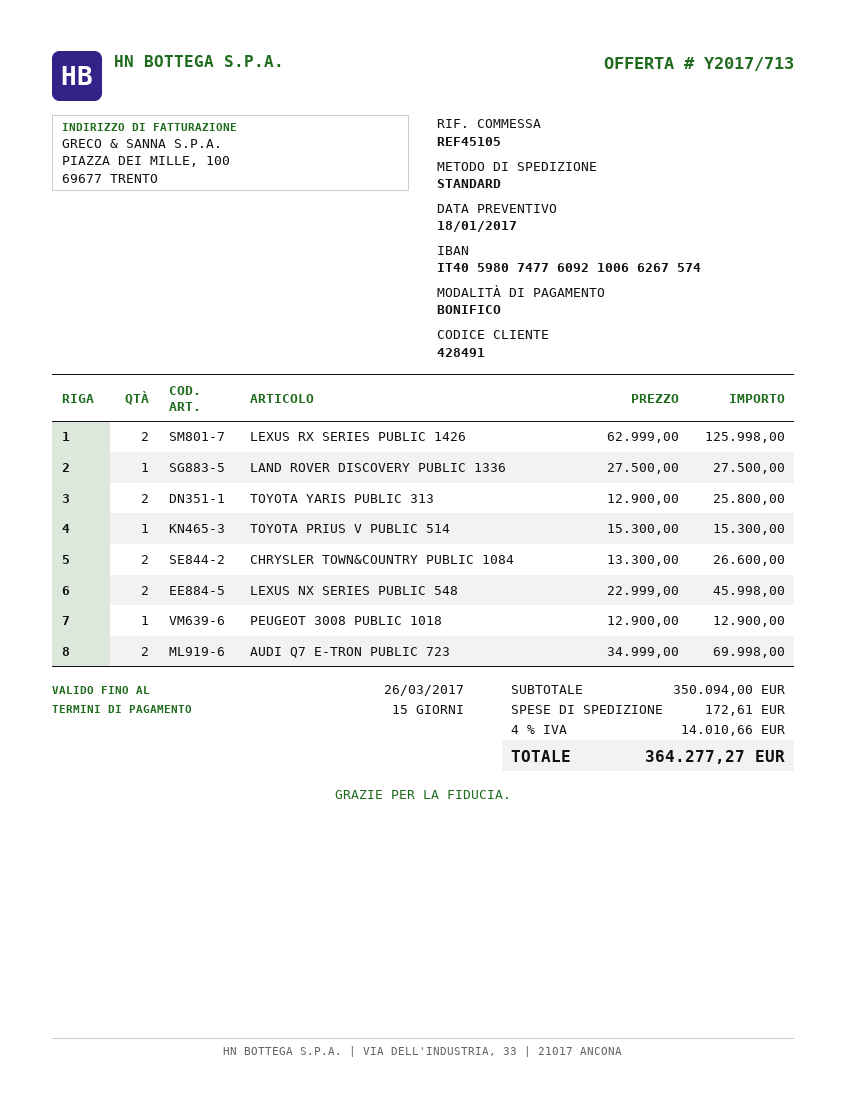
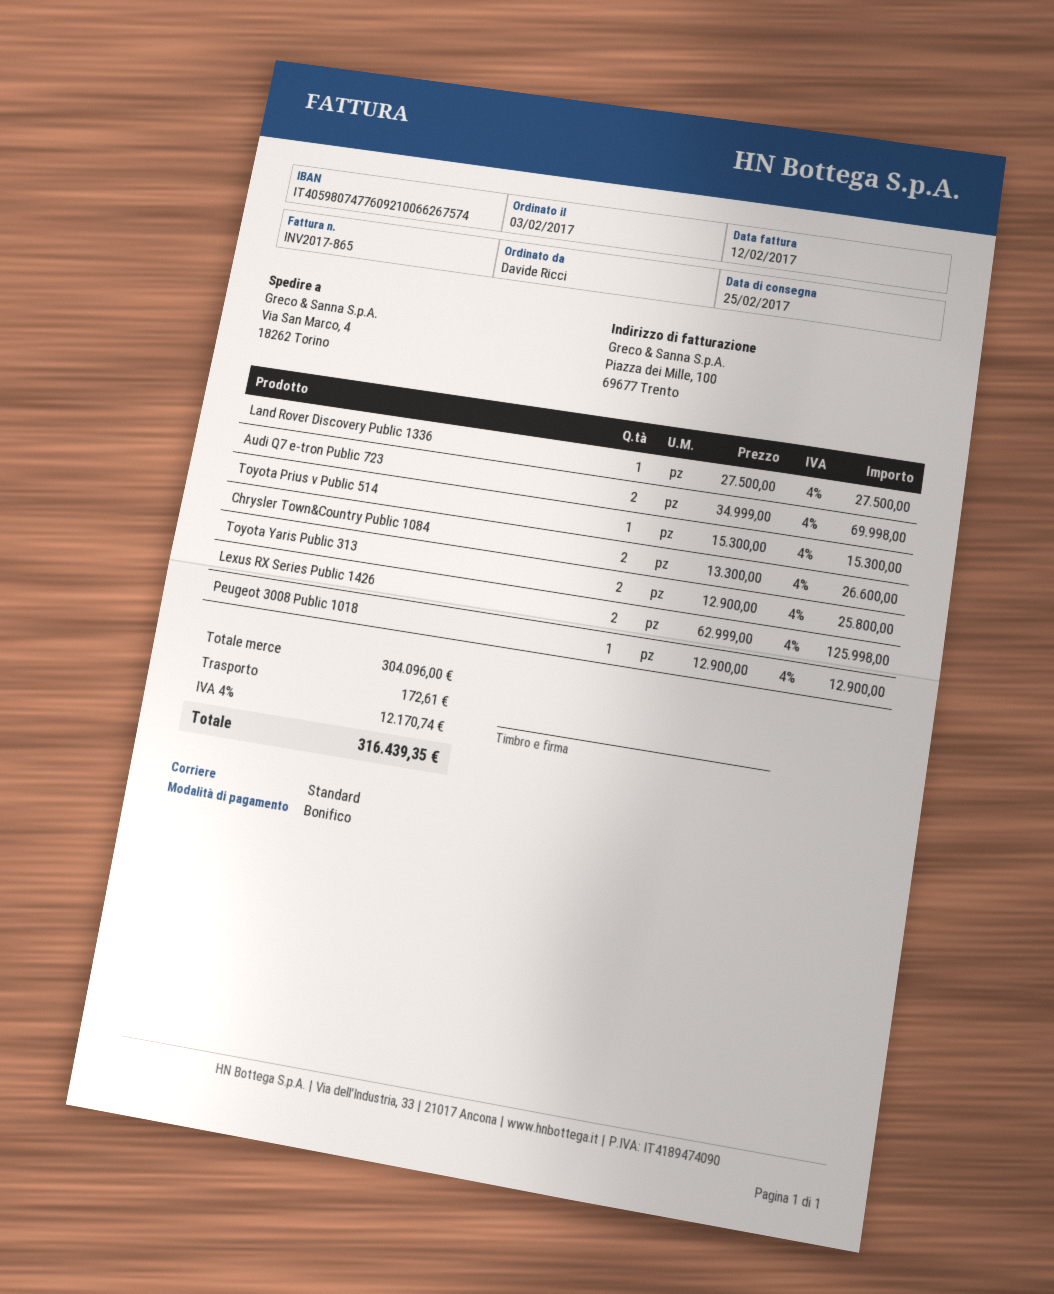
LEXUS NX SERIES PUBLIC 548: 2 x 22999.00 = 45998.00 -> none
subtotal: 350094.00 -> 304096.00
tax: 4% = 14010.66 -> 4% = 12170.74
total: 364277.27 -> 316439.35

